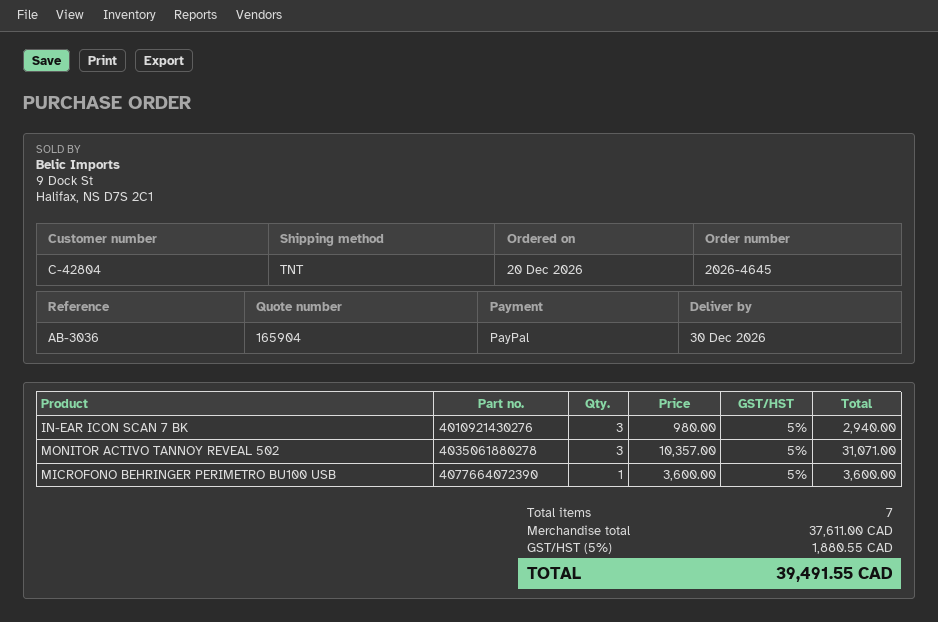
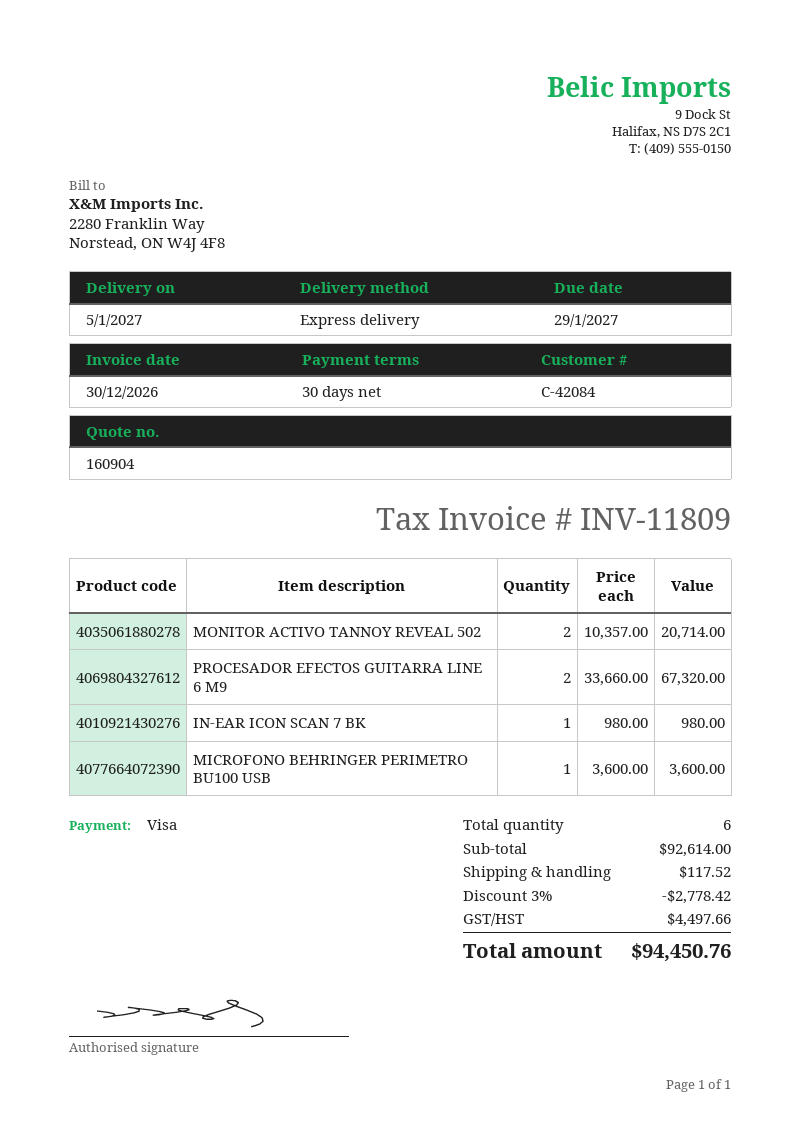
quote number: 165904 -> 160904
delivery date: 2026-12-30 -> 2027-01-05
customer number: C-42804 -> C-42084
payment method: PayPal -> Visa
shipping method: TNT -> express
IN-EAR ICON SCAN 7 BK: 3 x 980.00 = 2940.00 -> 1 x 980.00 = 980.00
MONITOR ACTIVO TANNOY REVEAL 502: 3 x 10357.00 = 31071.00 -> 2 x 10357.00 = 20714.00
PROCESADOR EFECTOS GUITARRA LINE 6 M9: none -> 2 x 33660.00 = 67320.00
total quantity: 7 -> 6
subtotal: 37611.00 -> 92614.00
discount: none -> 3% = 2778.42
shipping: none -> 117.52
tax: 1880.55 -> 4497.66
total: 39491.55 -> 94450.76

